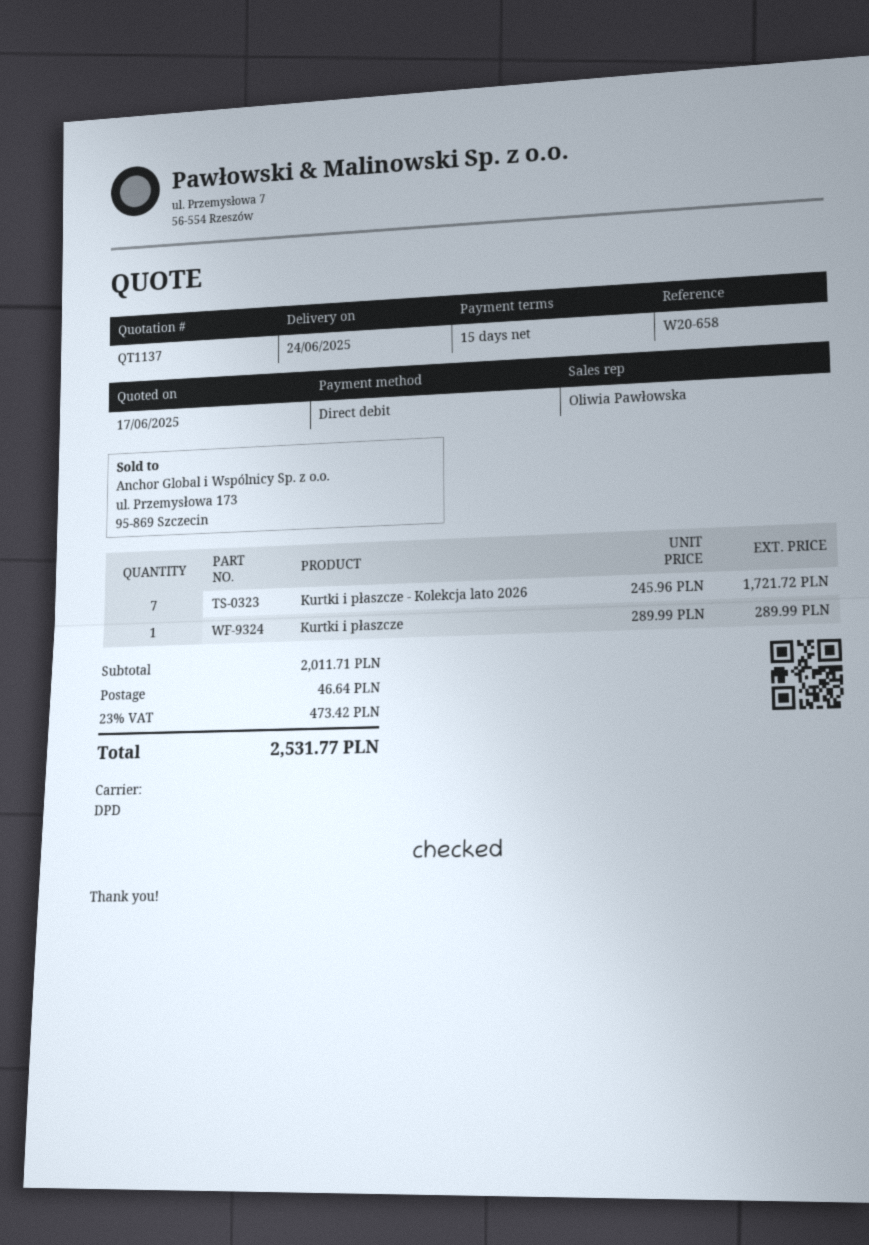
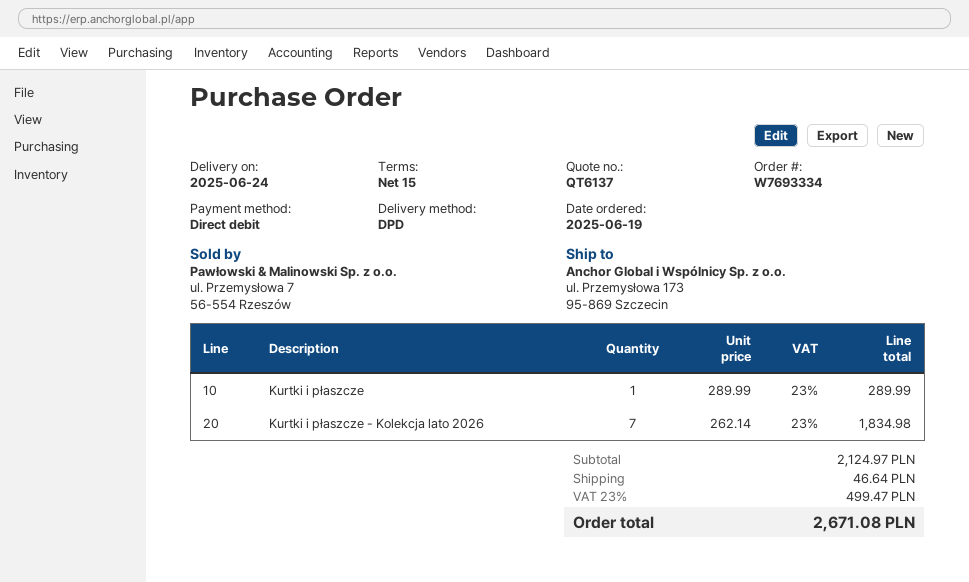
quote number: QT1137 -> QT6137
Kurtki i płaszcze - Kolekcja lato 2026: 7 x 245.96 = 1721.72 -> 7 x 262.14 = 1834.98
subtotal: 2011.71 -> 2124.97
tax: 23% = 473.42 -> 23% = 499.47
total: 2531.77 -> 2671.08

